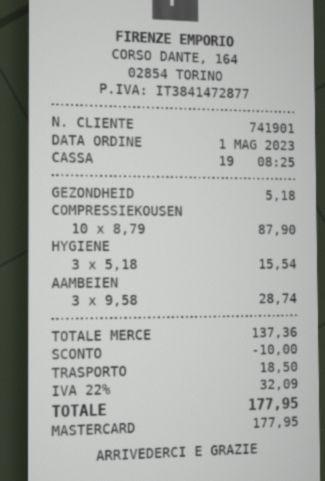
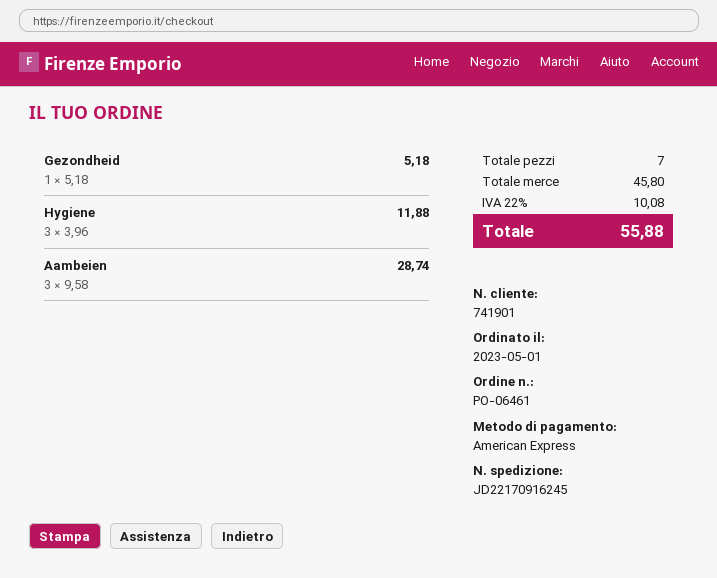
payment method: Mastercard -> American Express
COMPRESSIEKOUSEN: 10 x 8.79 = 87.90 -> none
HYGIENE: 3 x 5.18 = 15.54 -> 3 x 3.96 = 11.88
subtotal: 137.36 -> 45.80
discount: 10.00 -> none
shipping: 18.50 -> none
tax: 22% = 32.09 -> 22% = 10.08
total: 177.95 -> 55.88

